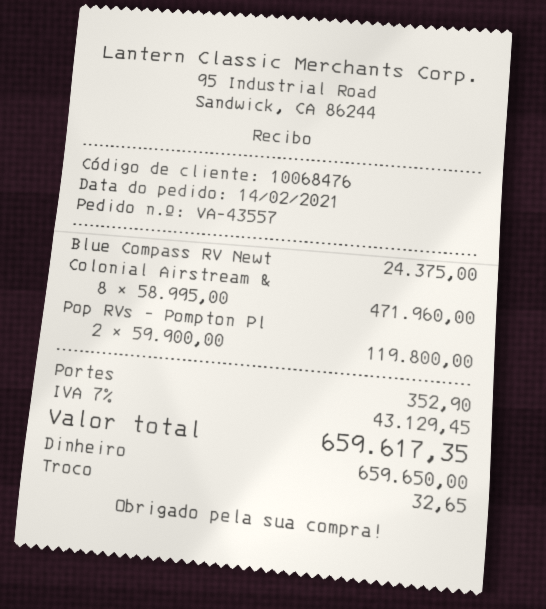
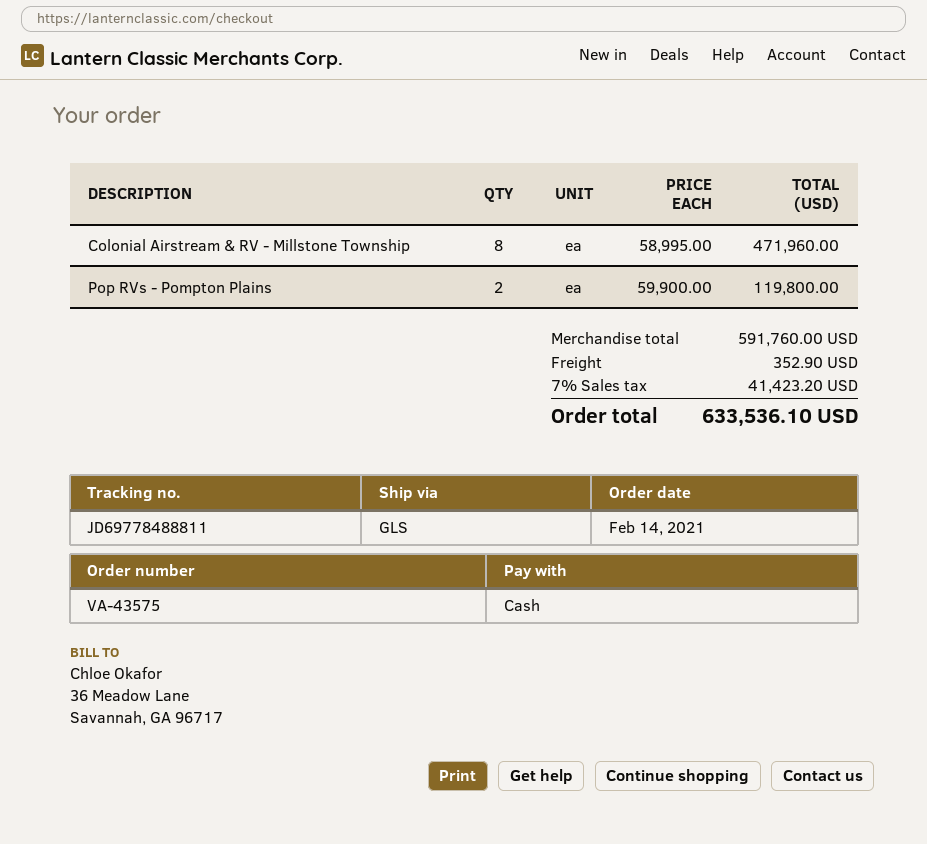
order number: VA-43557 -> VA-43575
Blue Compass RV Newt: 1 x 24375.00 = 24375.00 -> none
tax: 7% = 43129.45 -> 7% = 41423.20
total: 659617.35 -> 633536.10

